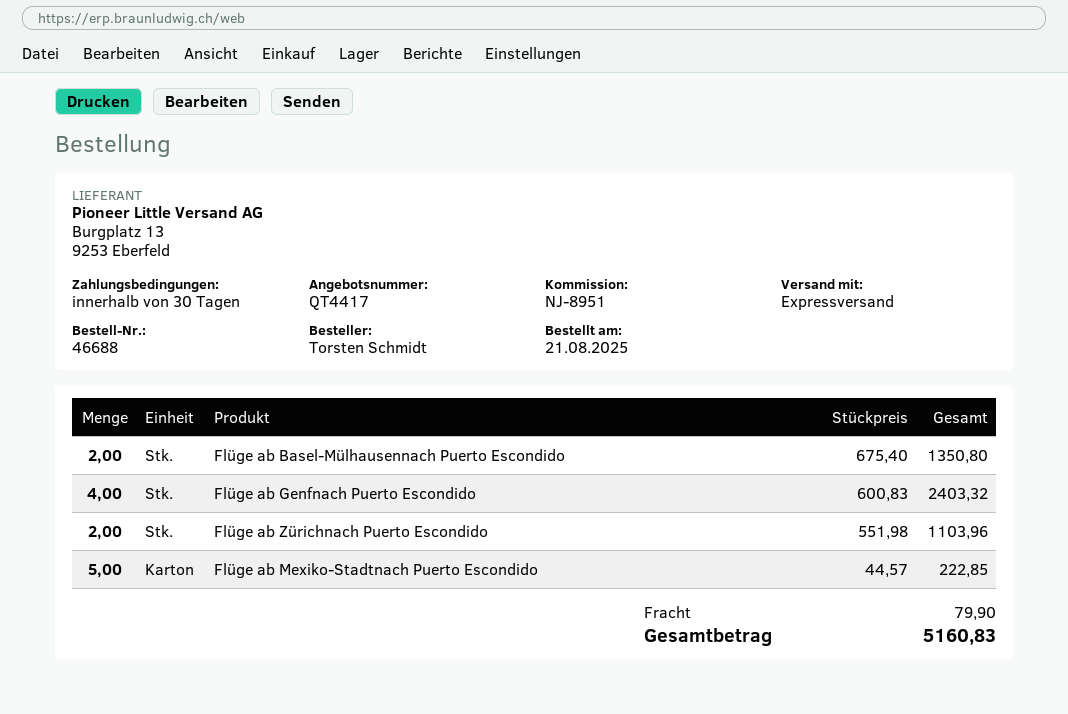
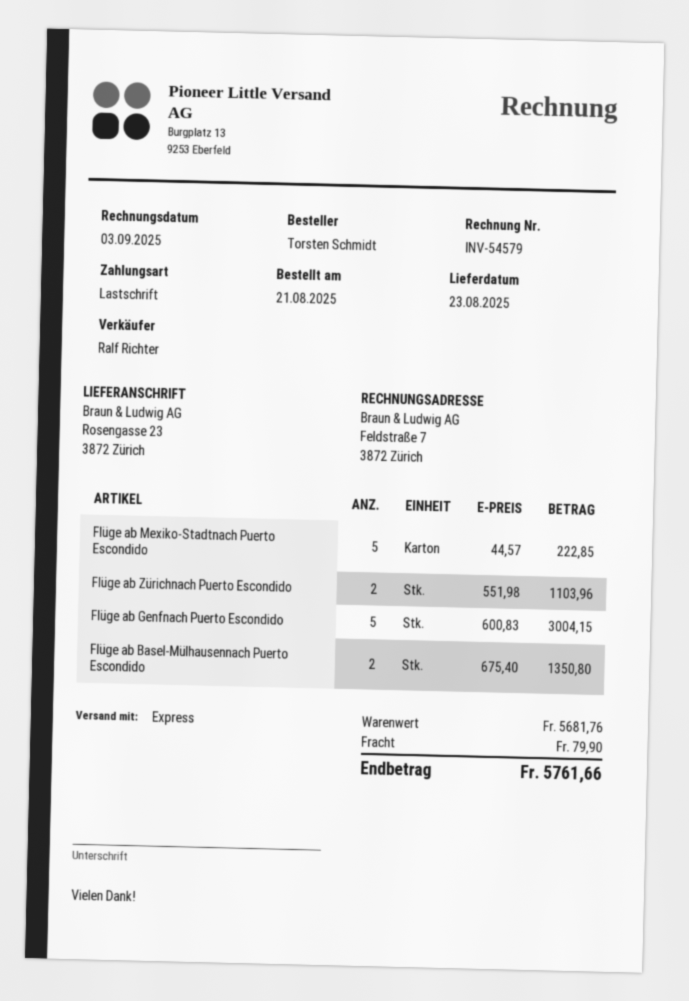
Flüge ab Genfnach Puerto Escondido: 4 x 600.83 = 2403.32 -> 5 x 600.83 = 3004.15
total: 5160.83 -> 5761.66

